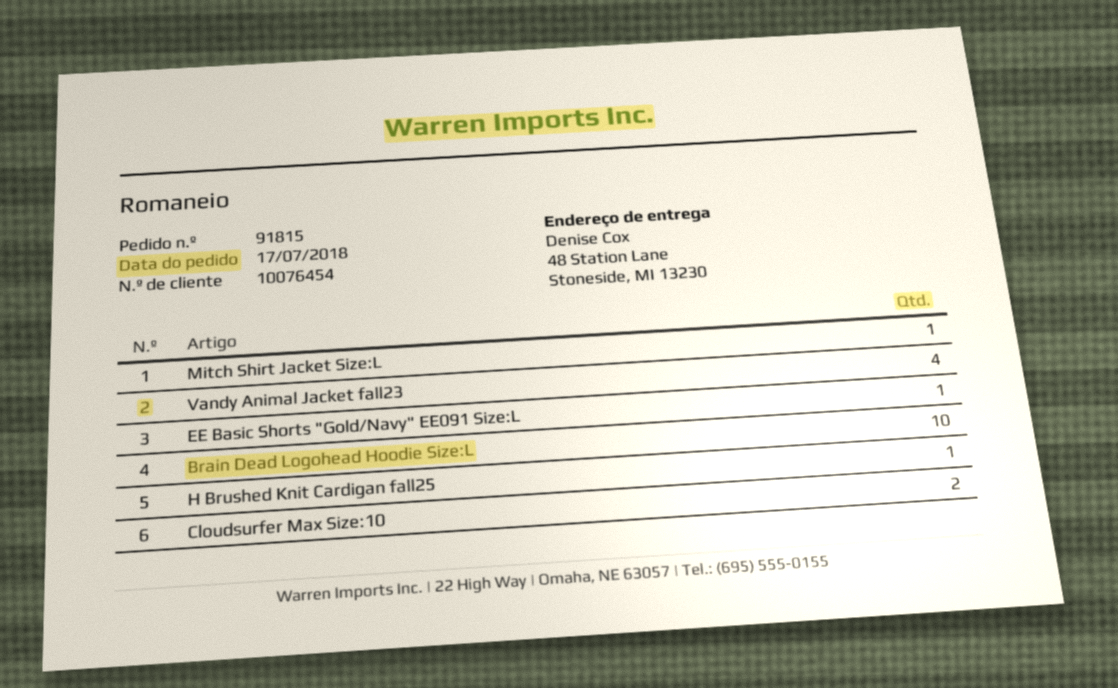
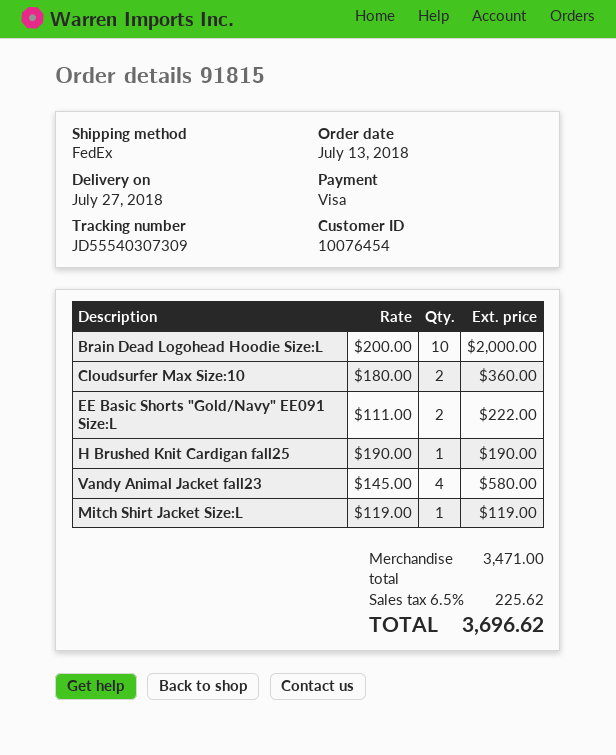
order date: 2018-07-17 -> 2018-07-13
EE Basic Shorts "Gold/Navy" EE091 Size:L: 1 -> 2

